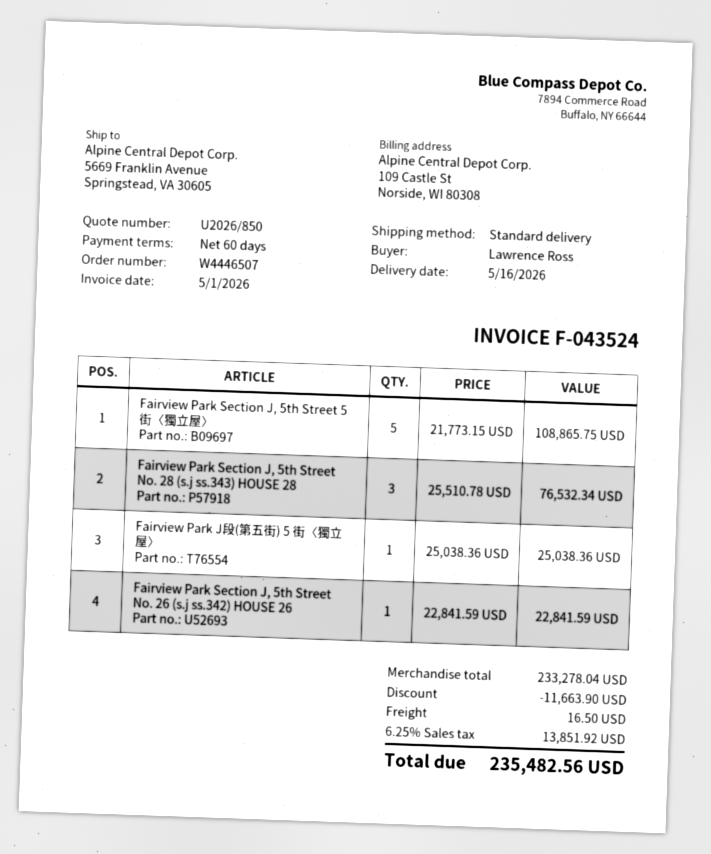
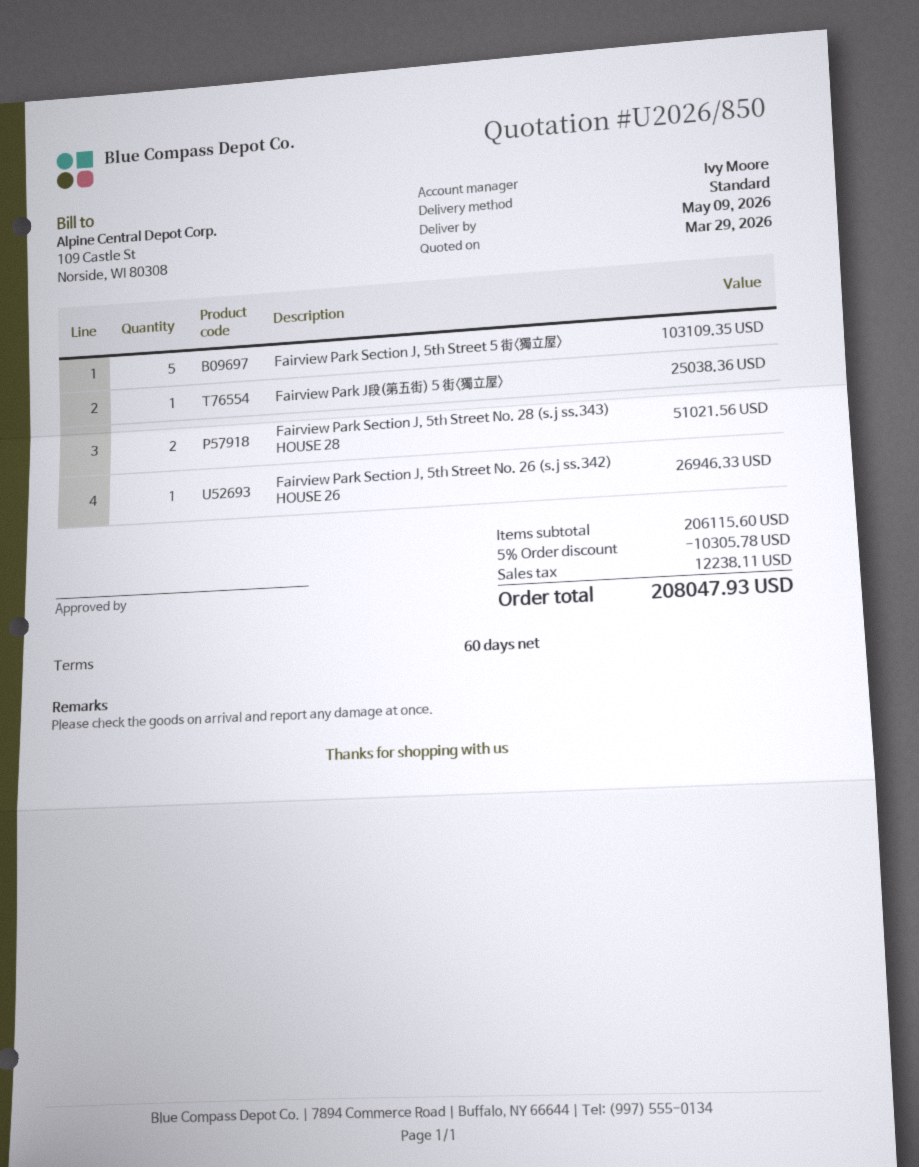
delivery date: 2026-05-16 -> 2026-05-09
Fairview Park Section J, 5th Street 5 街〈獨立屋〉: 5 for 108865.75 -> 5 for 103109.35
Fairview Park Section J, 5th Street No. 28 (s.j ss.343) HOUSE 28: 3 for 76532.34 -> 2 for 51021.56
Fairview Park Section J, 5th Street No. 26 (s.j ss.342) HOUSE 26: 1 for 22841.59 -> 1 for 26946.33
subtotal: 233278.04 -> 206115.60
discount: 11663.90 -> 10305.78
shipping: 16.50 -> none
tax: 13851.92 -> 12238.11
total: 235482.56 -> 208047.93

